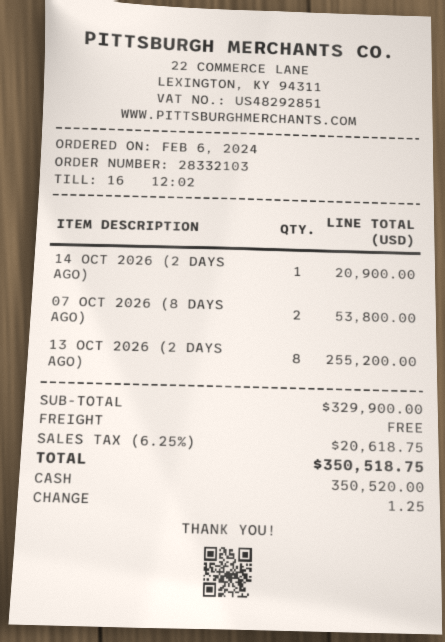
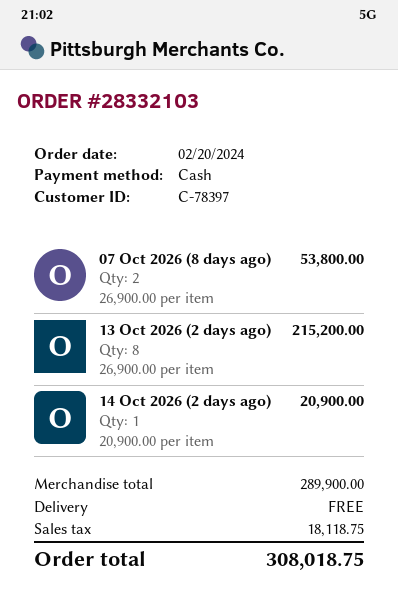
order date: 2024-02-06 -> 2024-02-20
13 OCT 2026 (2 DAYS AGO): 8 for 255200.00 -> 8 for 215200.00
subtotal: 329900.00 -> 289900.00
tax: 20618.75 -> 18118.75
total: 350518.75 -> 308018.75

